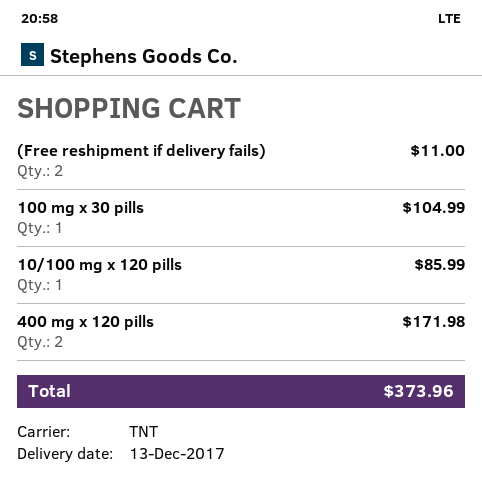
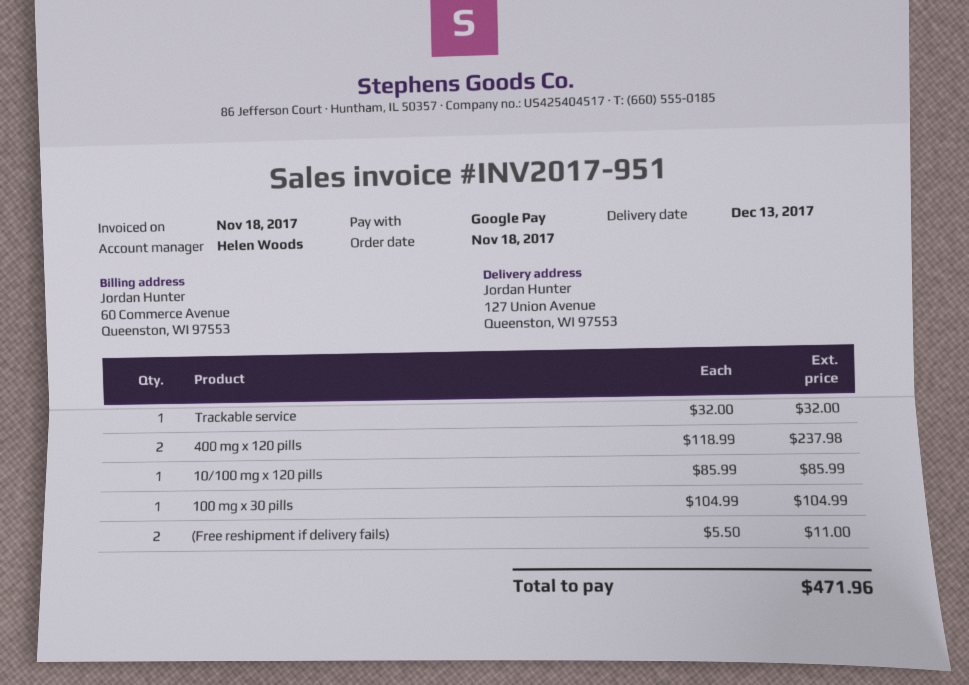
400 mg x 120 pills: 2 for 171.98 -> 2 for 237.98
Trackable service: none -> 1 for 32.00
total: 373.96 -> 471.96

